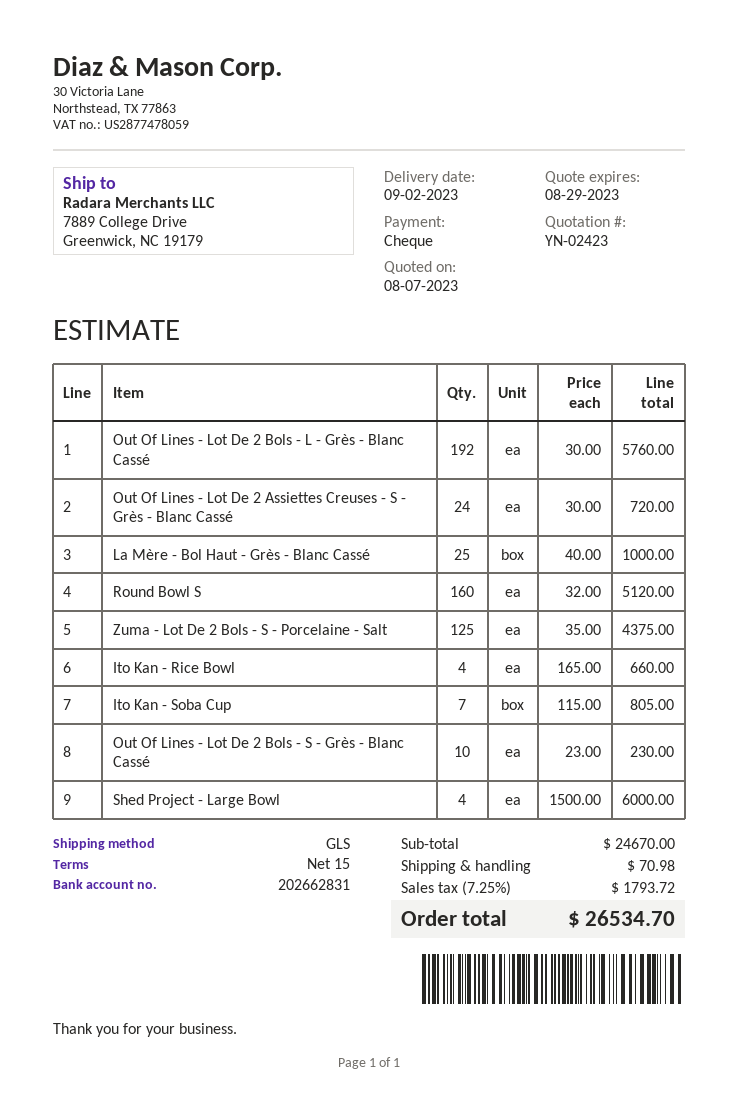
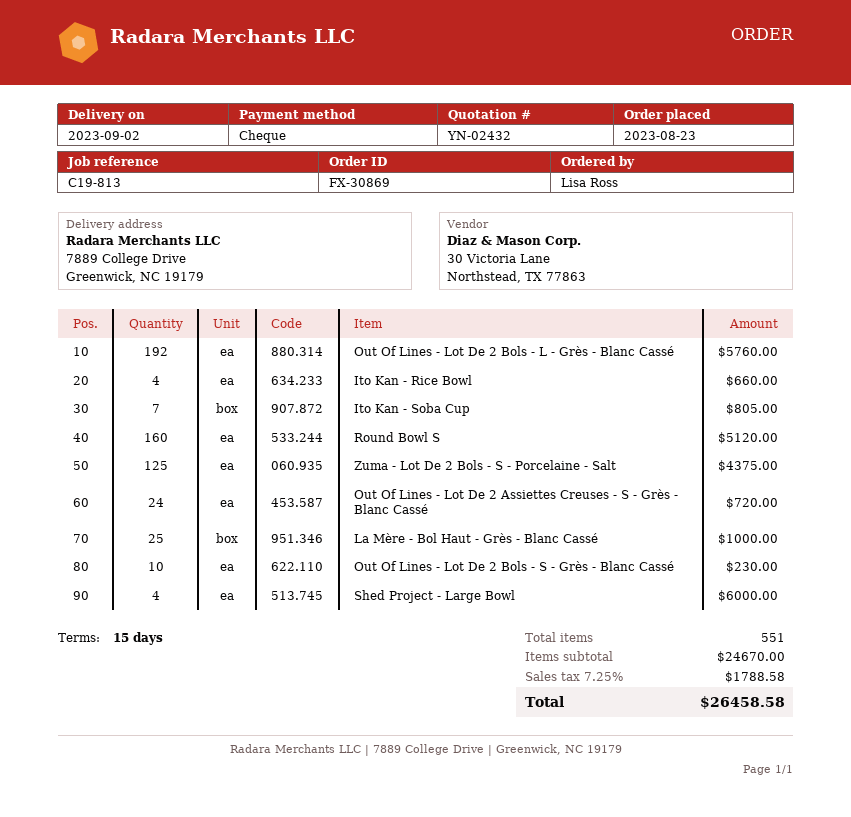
quote number: YN-02423 -> YN-02432
shipping: 70.98 -> none
tax: 7.25% = 1793.72 -> 7.25% = 1788.58
total: 26534.70 -> 26458.58

